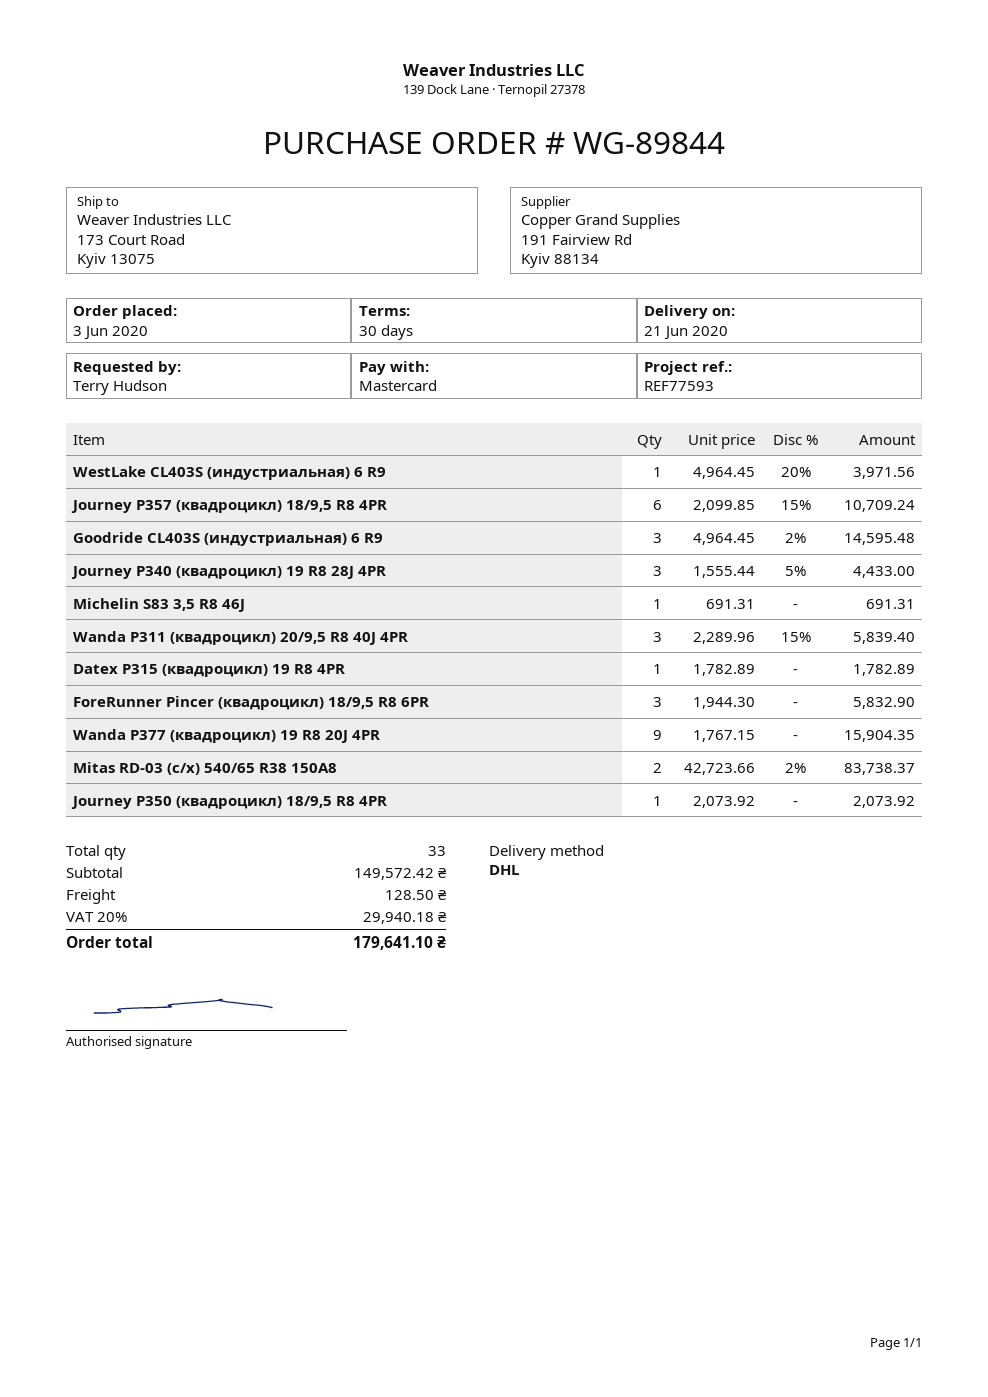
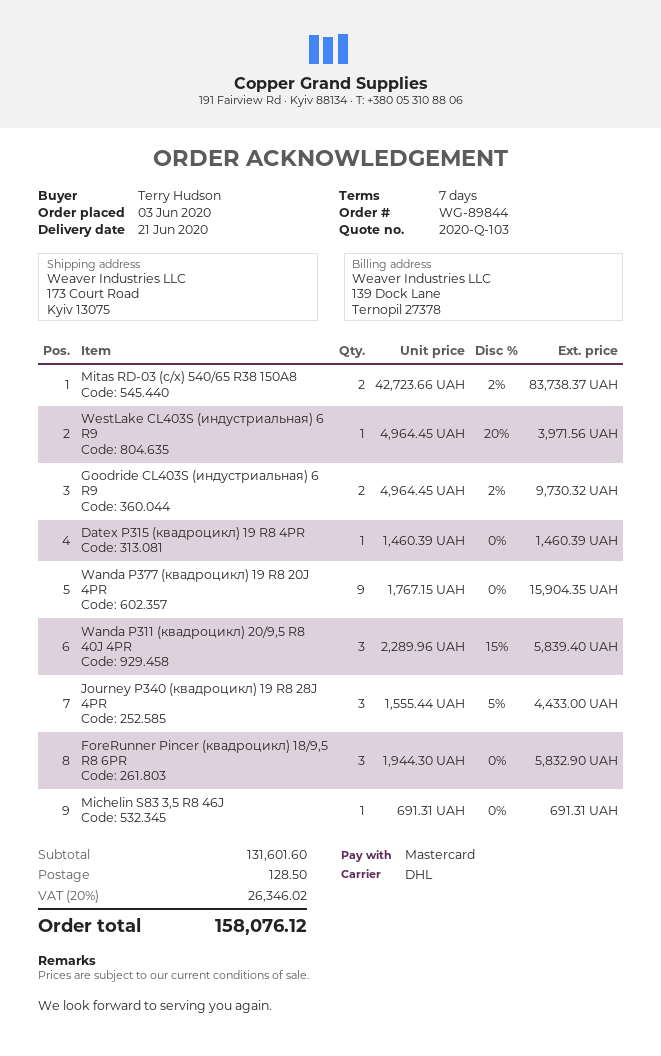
payment terms: 30 days -> 7 days
Journey P357 (квадроцикл) 18/9,5 R8 4PR: 6 x 2099.85 - 15% = 10709.24 -> none
Goodride CL403S (индустриальная) 6 R9: 3 x 4964.45 - 2% = 14595.48 -> 2 x 4964.45 - 2% = 9730.32
Datex P315 (квадроцикл) 19 R8 4PR: 1 x 1782.89 = 1782.89 -> 1 x 1460.39 = 1460.39
Journey P350 (квадроцикл) 18/9,5 R8 4PR: 1 x 2073.92 = 2073.92 -> none
subtotal: 149572.42 -> 131601.60
tax: 20% = 29940.18 -> 20% = 26346.02
total: 179641.10 -> 158076.12

